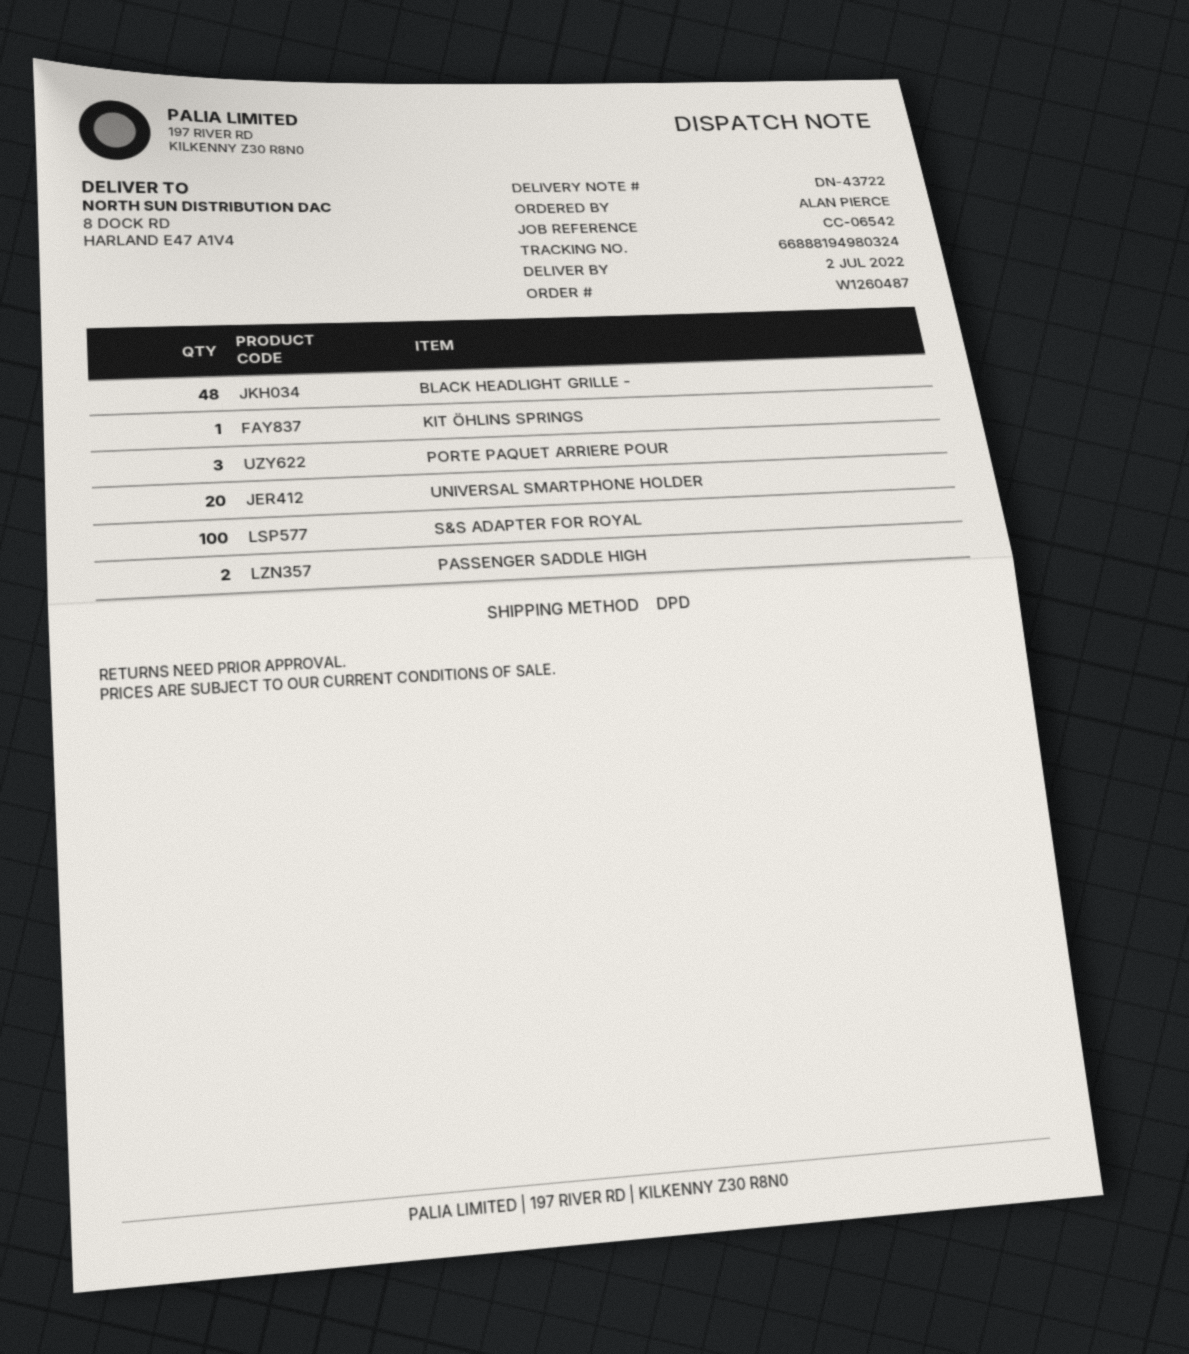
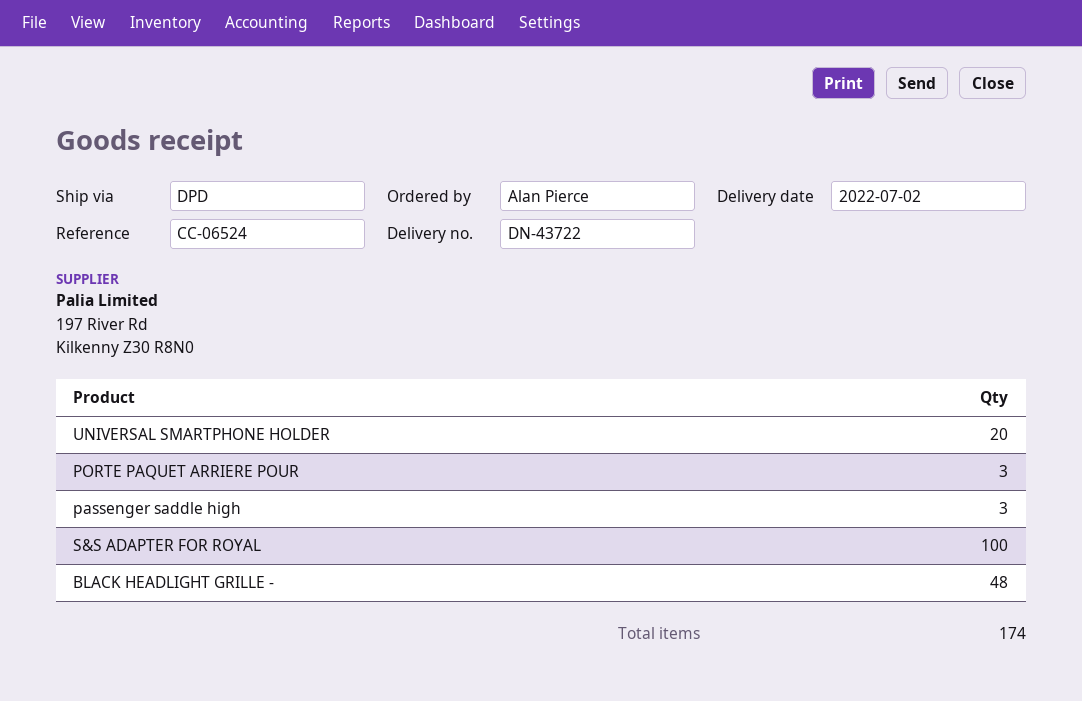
reference: CC-06542 -> CC-06524
KIT ÖHLINS SPRINGS: 1 -> none
PASSENGER SADDLE HIGH: 2 -> 3

